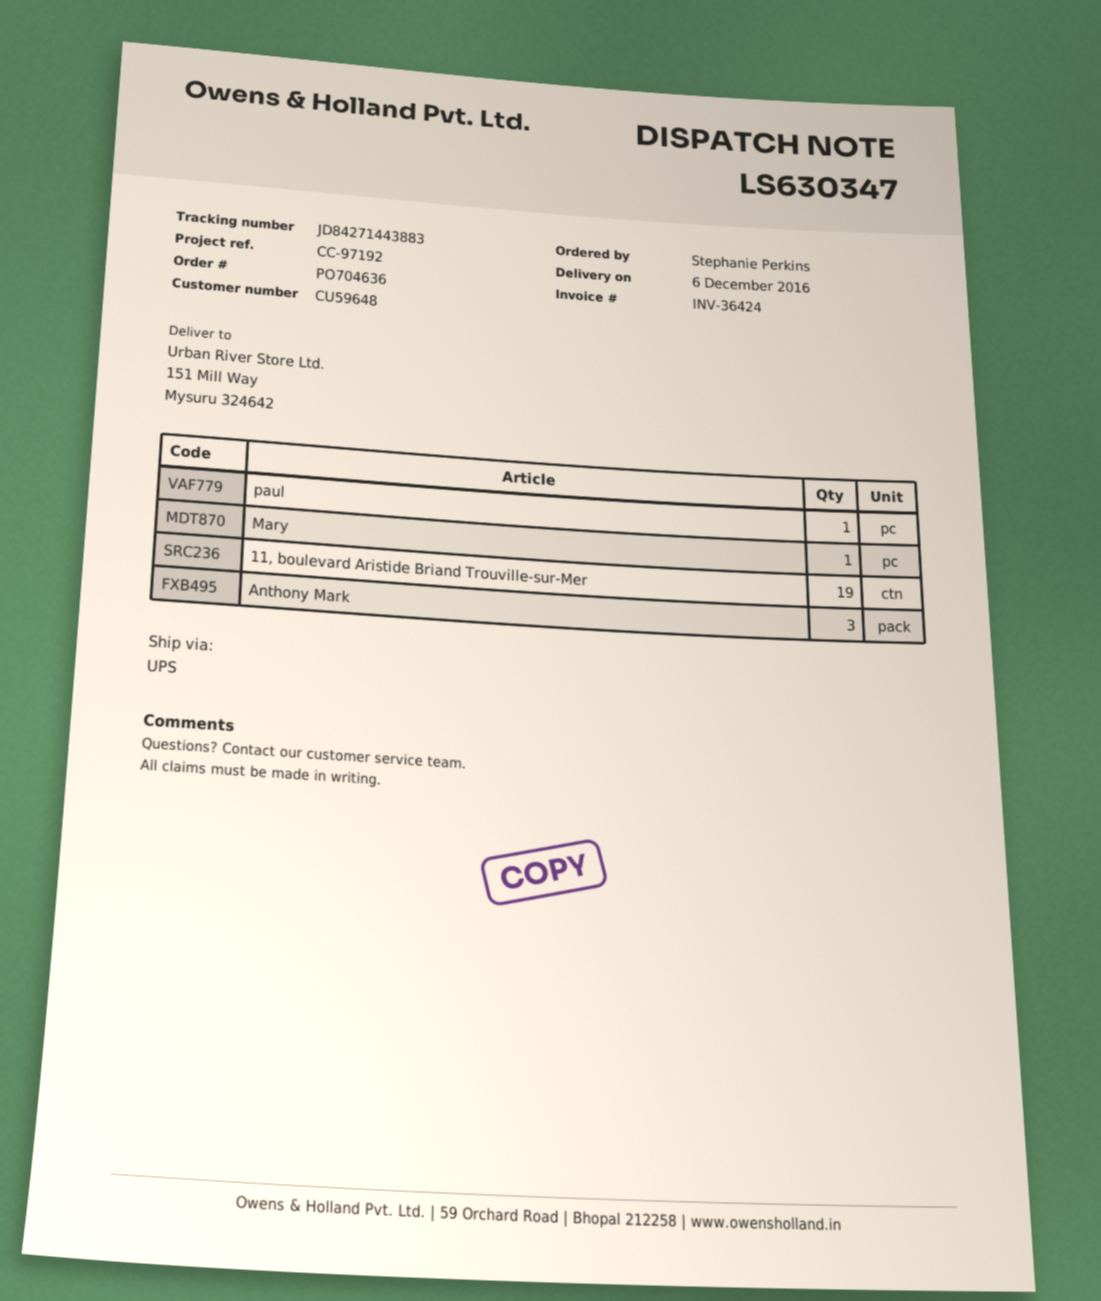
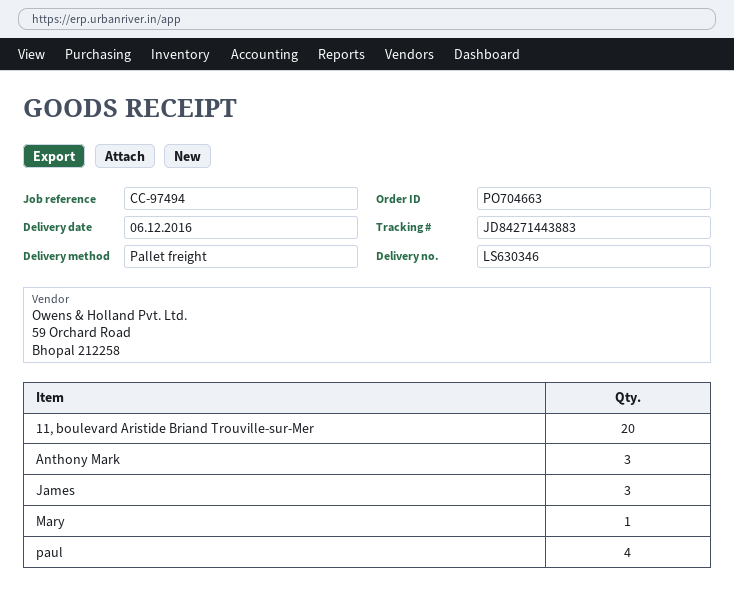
order number: PO704636 -> PO704663
delivery note number: LS630347 -> LS630346
reference: CC-97192 -> CC-97494
shipping method: UPS -> pallet freight
paul: 1 -> 4
11, boulevard Aristide Briand Trouville-sur-Mer: 19 -> 20
James: none -> 3

